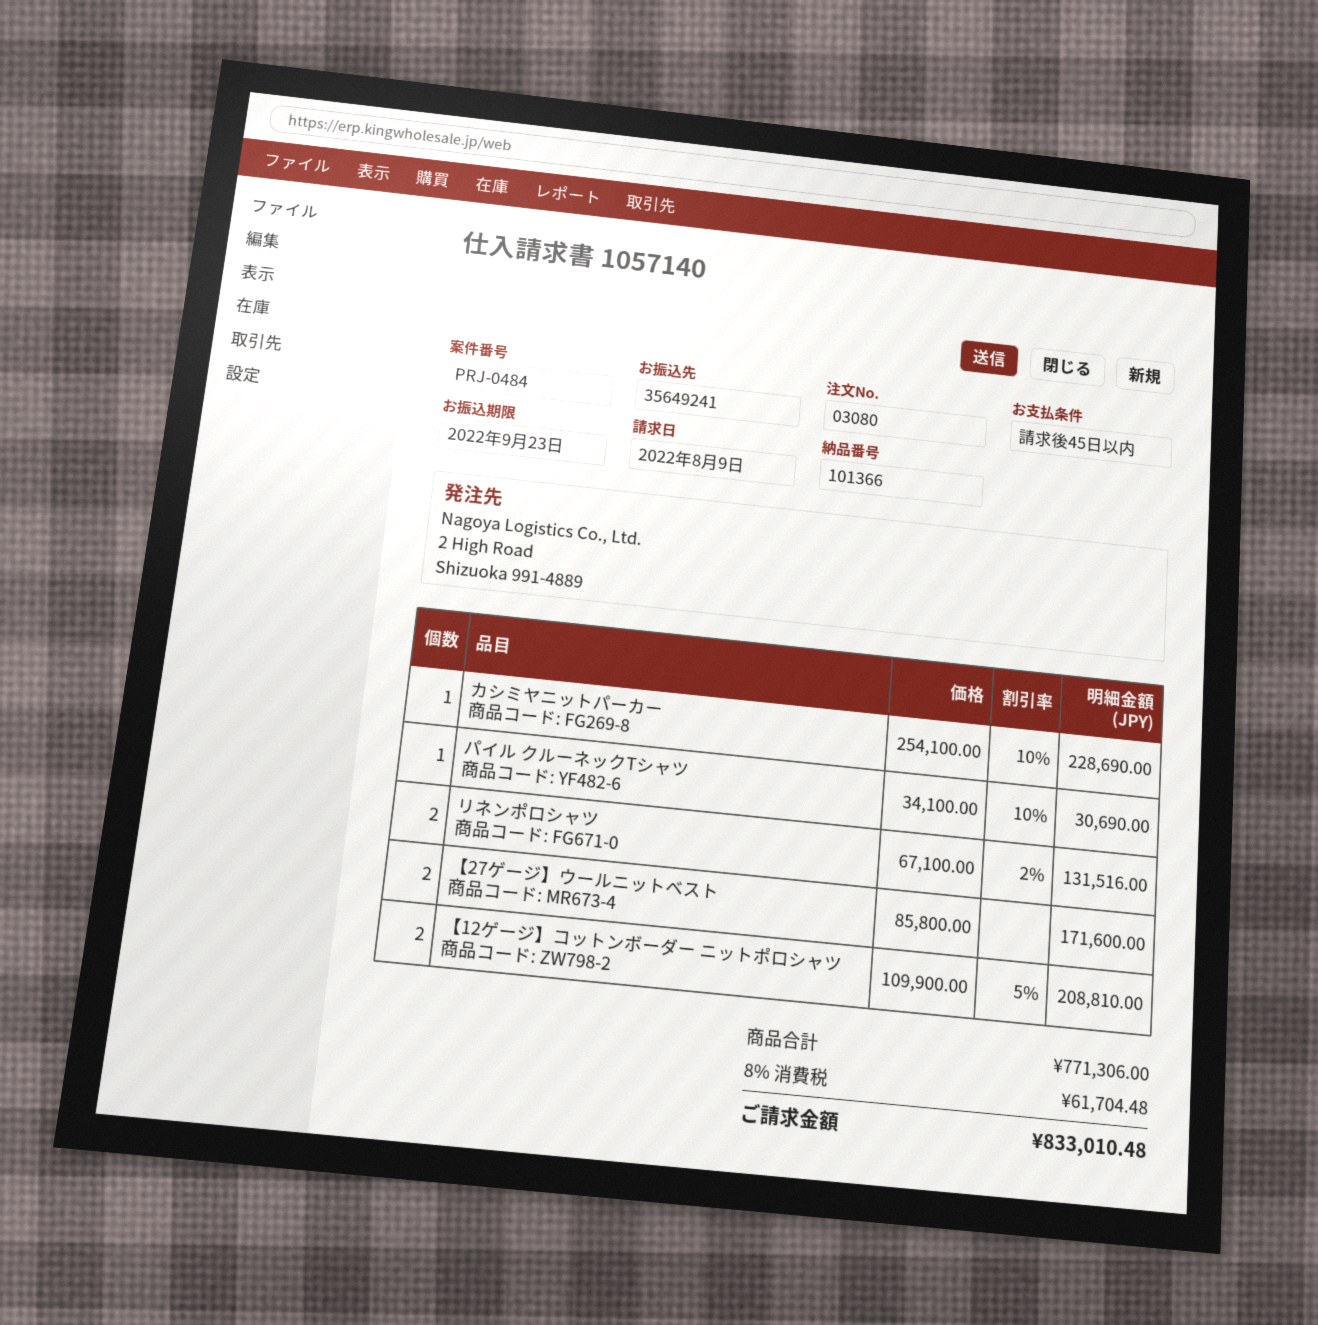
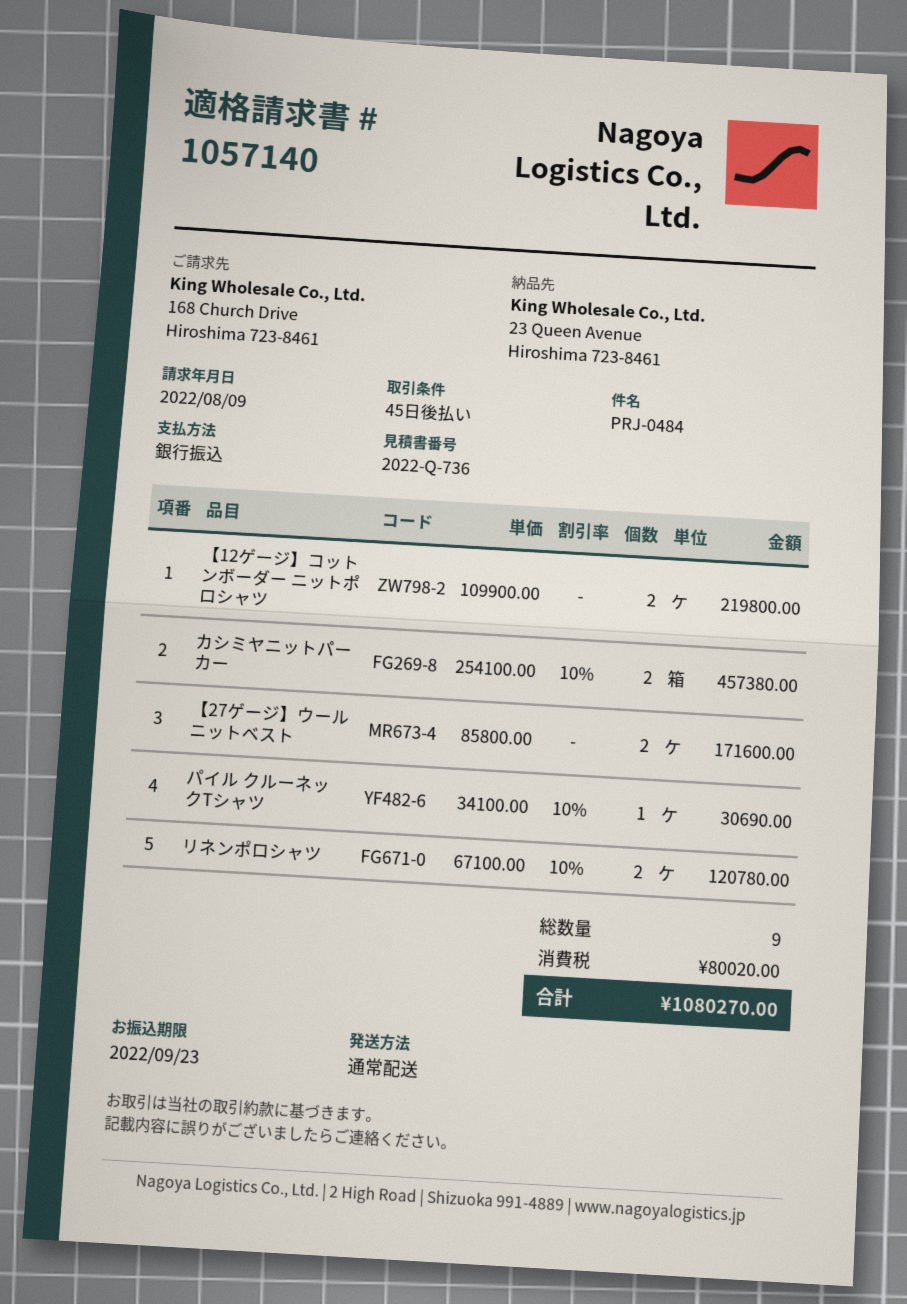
カシミヤニットパーカー: 1 x 254100.00 - 10% = 228690.00 -> 2 x 254100.00 - 10% = 457380.00
リネンポロシャツ: 2 x 67100.00 - 2% = 131516.00 -> 2 x 67100.00 - 10% = 120780.00
【12ゲージ】コットンボーダー ニットポロシャツ: 2 x 109900.00 - 5% = 208810.00 -> 2 x 109900.00 = 219800.00
tax: 61704.48 -> 80020.00
total: 833010.48 -> 1080270.00

